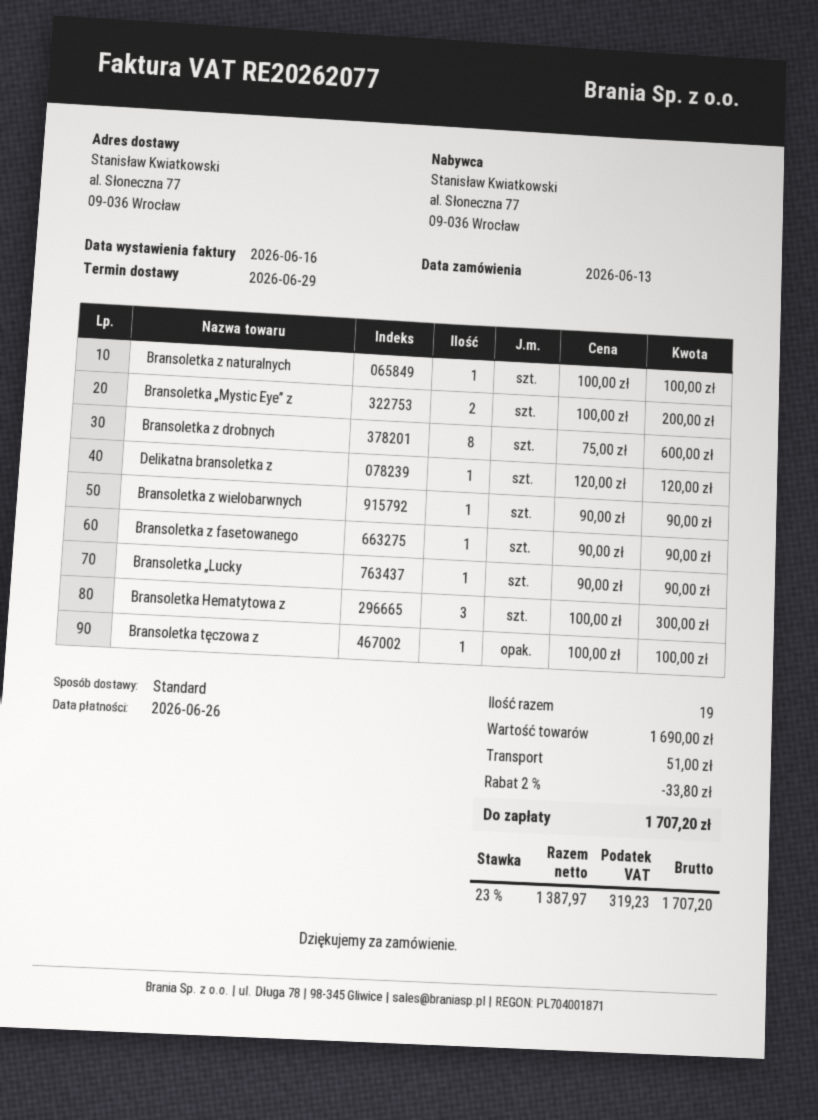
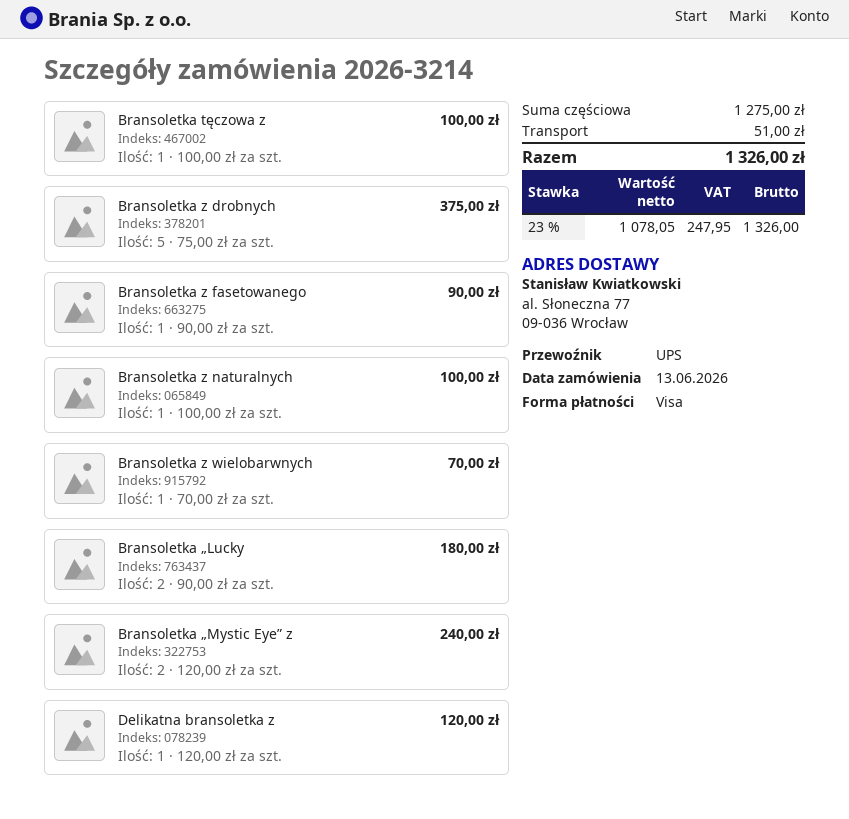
shipping method: standard -> UPS
Bransoletka „Mystic Eye” z: 2 x 100.00 = 200.00 -> 2 x 120.00 = 240.00
Bransoletka z drobnych: 8 x 75.00 = 600.00 -> 5 x 75.00 = 375.00
Bransoletka z wielobarwnych: 1 x 90.00 = 90.00 -> 1 x 70.00 = 70.00
Bransoletka „Lucky: 1 x 90.00 = 90.00 -> 2 x 90.00 = 180.00
Bransoletka Hematytowa z: 3 x 100.00 = 300.00 -> none
subtotal: 1690.00 -> 1275.00
discount: 2% = 33.80 -> none
net: 1387.97 -> 1078.05
tax: 23% = 319.23 -> 23% = 247.95
total: 1707.20 -> 1326.00

